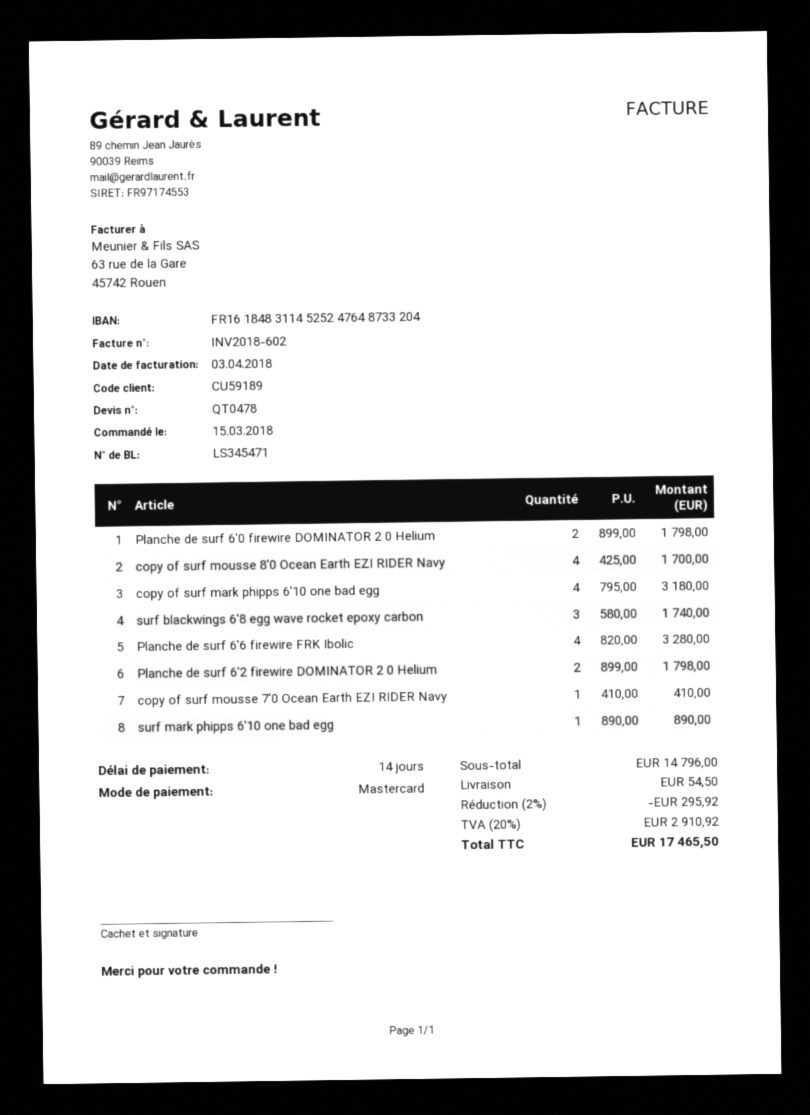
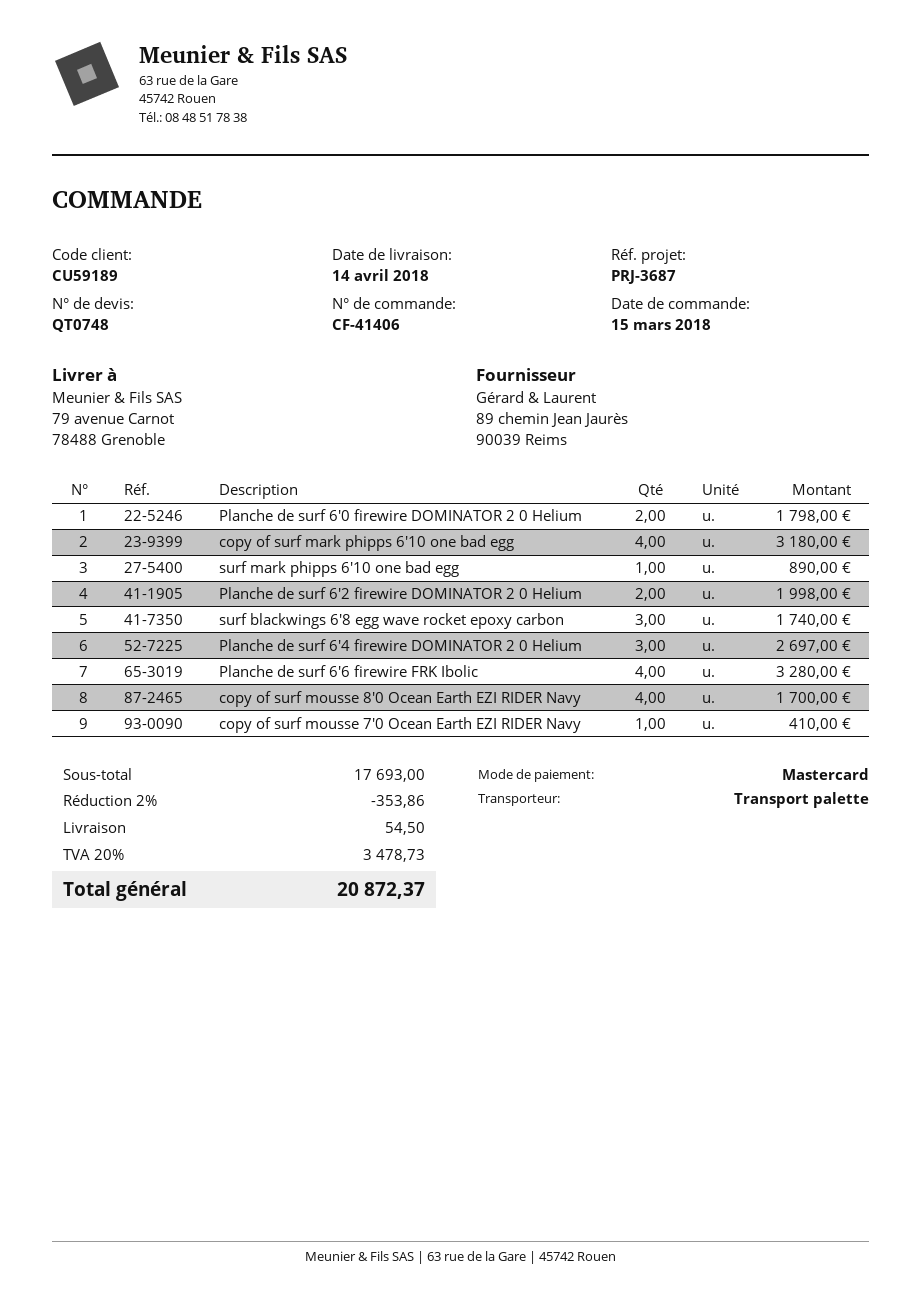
quote number: QT0478 -> QT0748
Planche de surf 6'2 firewire DOMINATOR 2 0 Helium: 2 for 1798.00 -> 2 for 1998.00
Planche de surf 6'4 firewire DOMINATOR 2 0 Helium: none -> 3 for 2697.00
subtotal: 14796.00 -> 17693.00
discount: 2% = 295.92 -> 2% = 353.86
tax: 20% = 2910.92 -> 20% = 3478.73
total: 17465.50 -> 20872.37

